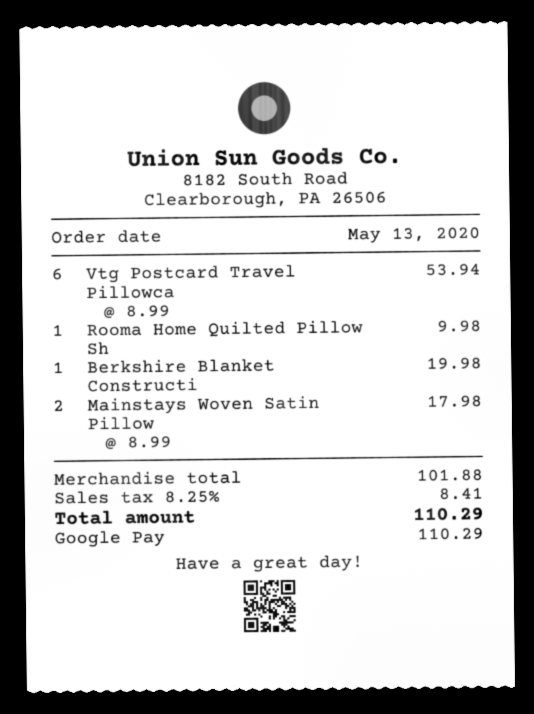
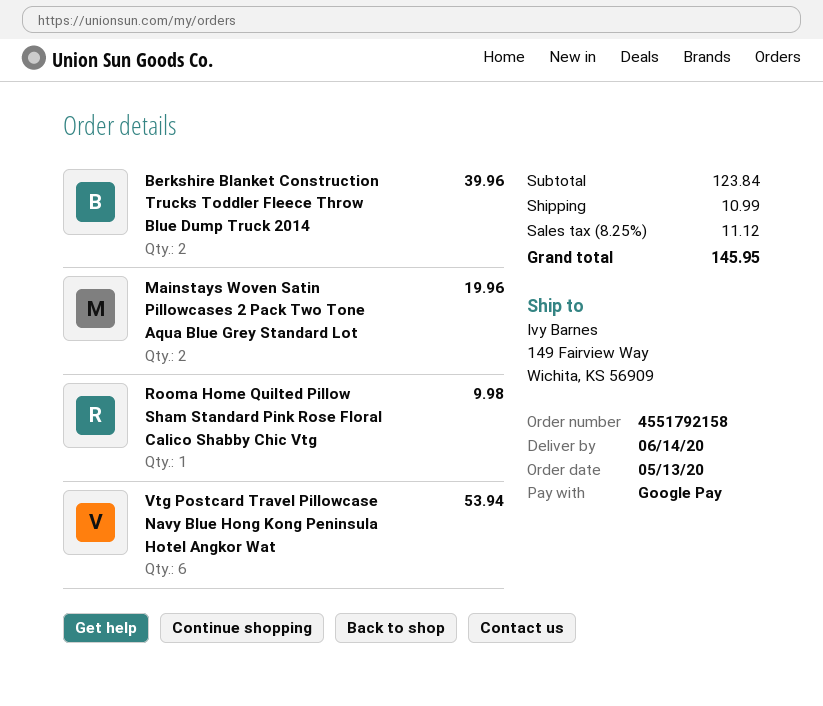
Berkshire Blanket Constructi: 1 for 19.98 -> 2 for 39.96
Mainstays Woven Satin Pillow: 2 for 17.98 -> 2 for 19.96
subtotal: 101.88 -> 123.84
shipping: none -> 10.99
tax: 8.25% = 8.41 -> 8.25% = 11.12
total: 110.29 -> 145.95

